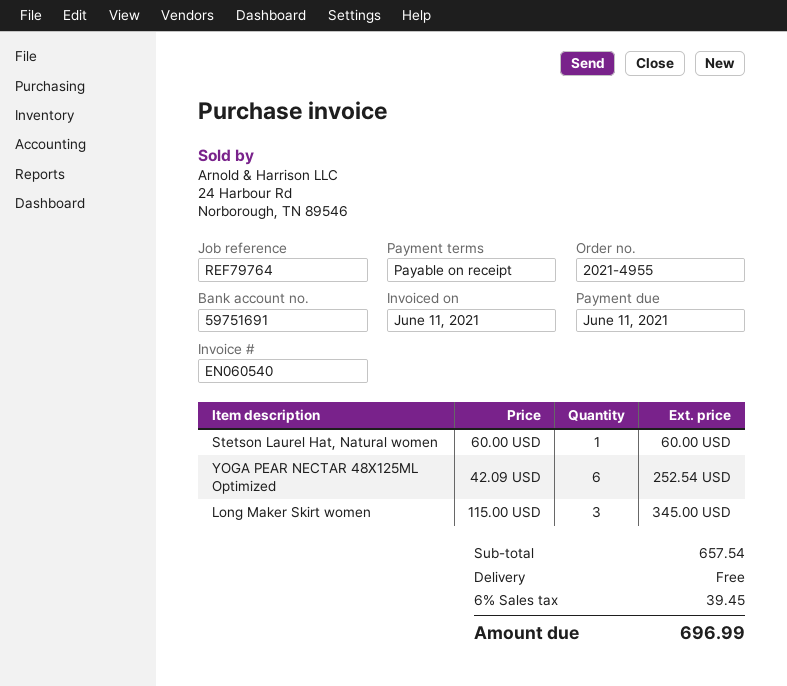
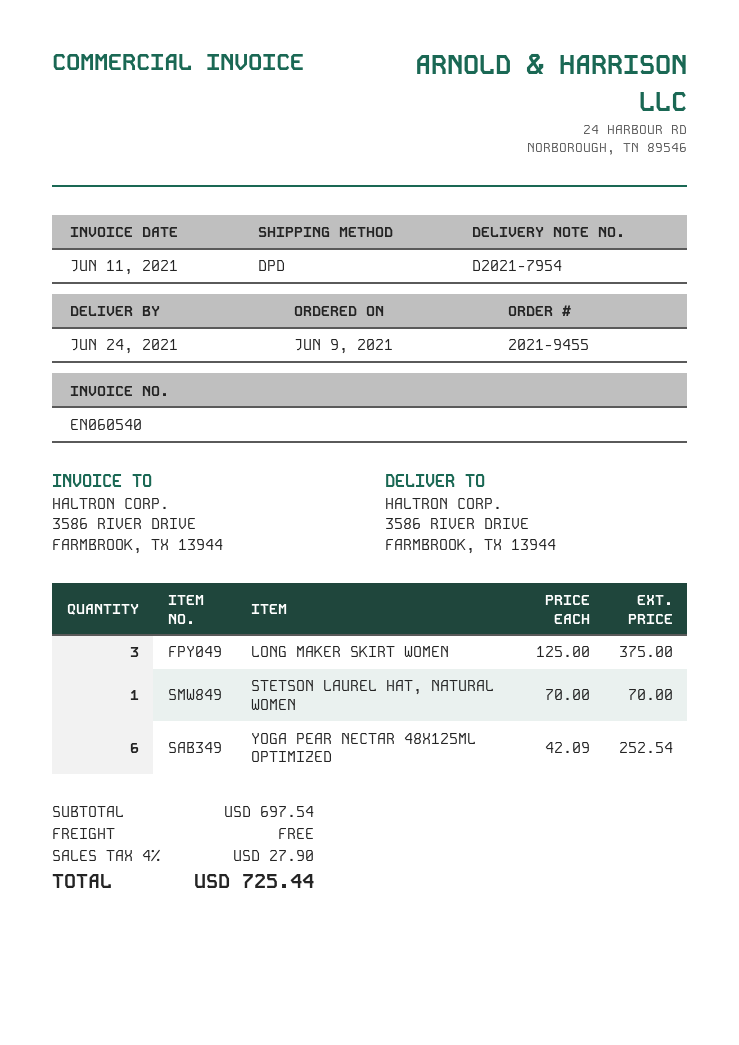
order number: 2021-4955 -> 2021-9455
Stetson Laurel Hat, Natural women: 1 x 60.00 = 60.00 -> 1 x 70.00 = 70.00
Long Maker Skirt women: 3 x 115.00 = 345.00 -> 3 x 125.00 = 375.00
subtotal: 657.54 -> 697.54
tax: 6% = 39.45 -> 4% = 27.90
total: 696.99 -> 725.44

